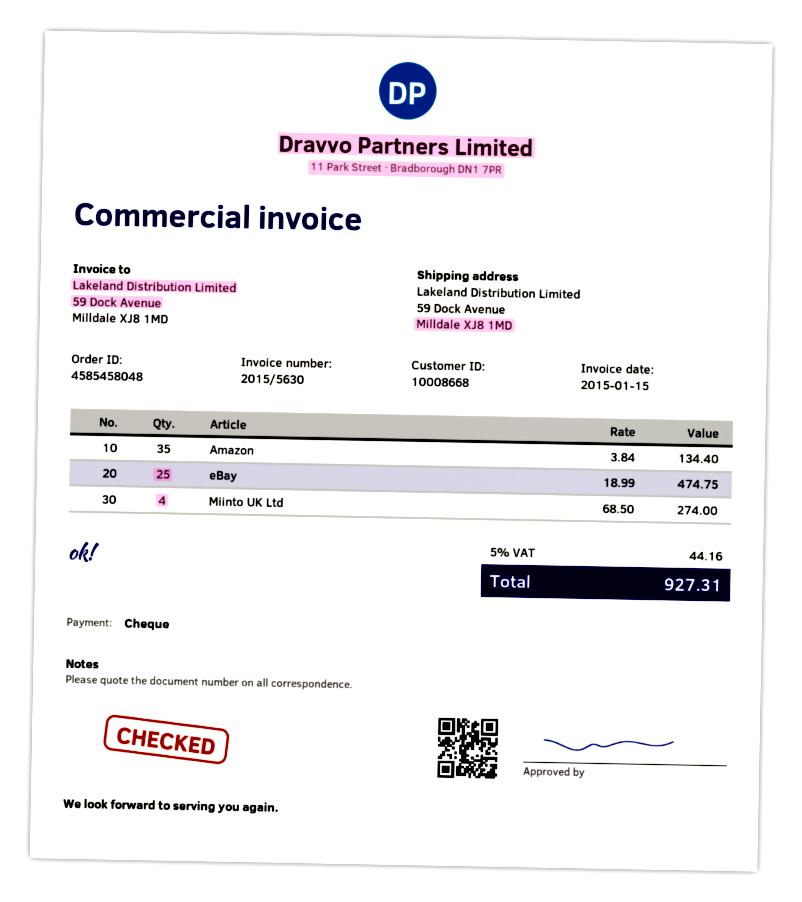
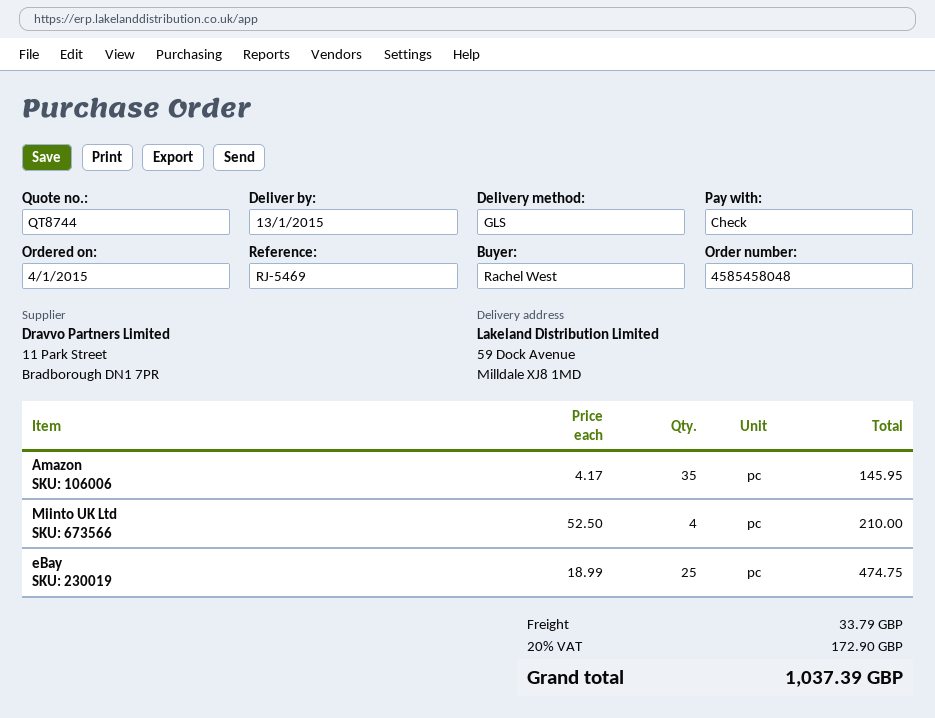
Amazon: 35 x 3.84 = 134.40 -> 35 x 4.17 = 145.95
Miinto UK Ltd: 4 x 68.50 = 274.00 -> 4 x 52.50 = 210.00
shipping: none -> 33.79
tax: 5% = 44.16 -> 20% = 172.90
total: 927.31 -> 1037.39

